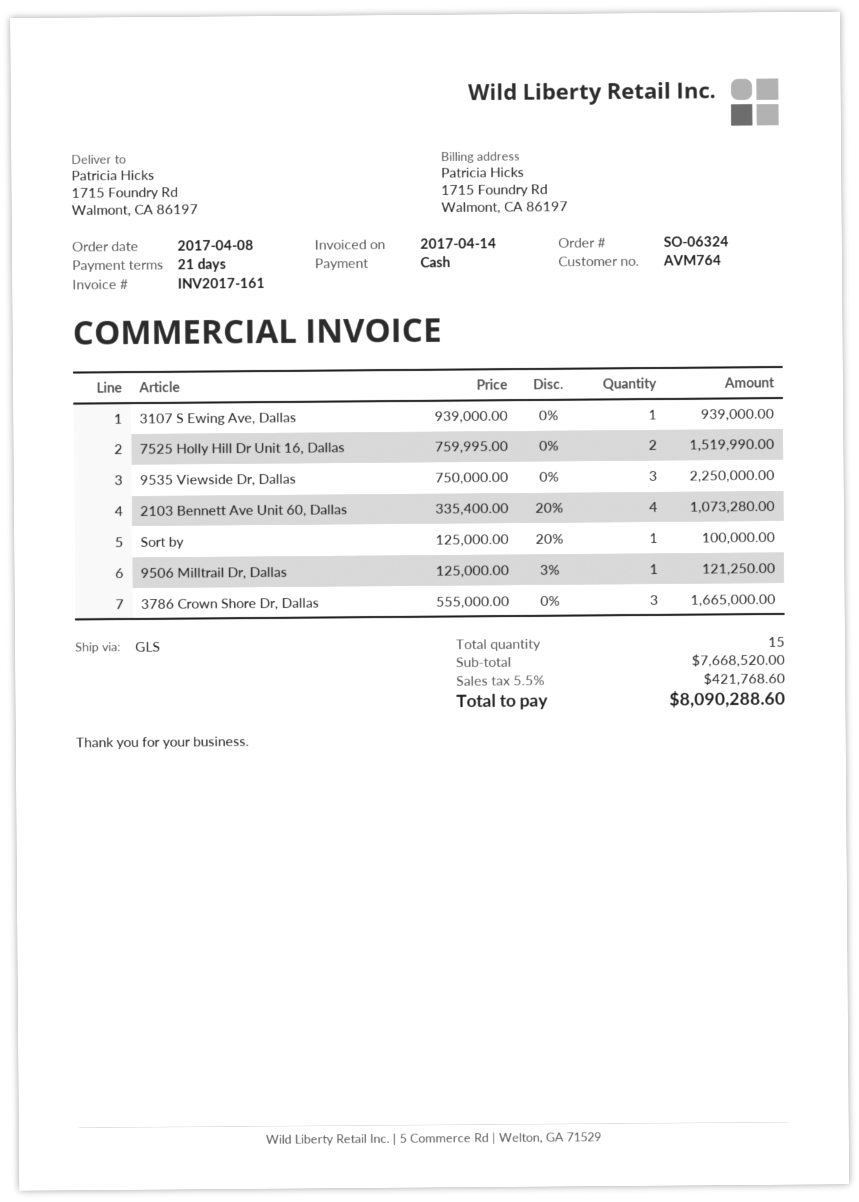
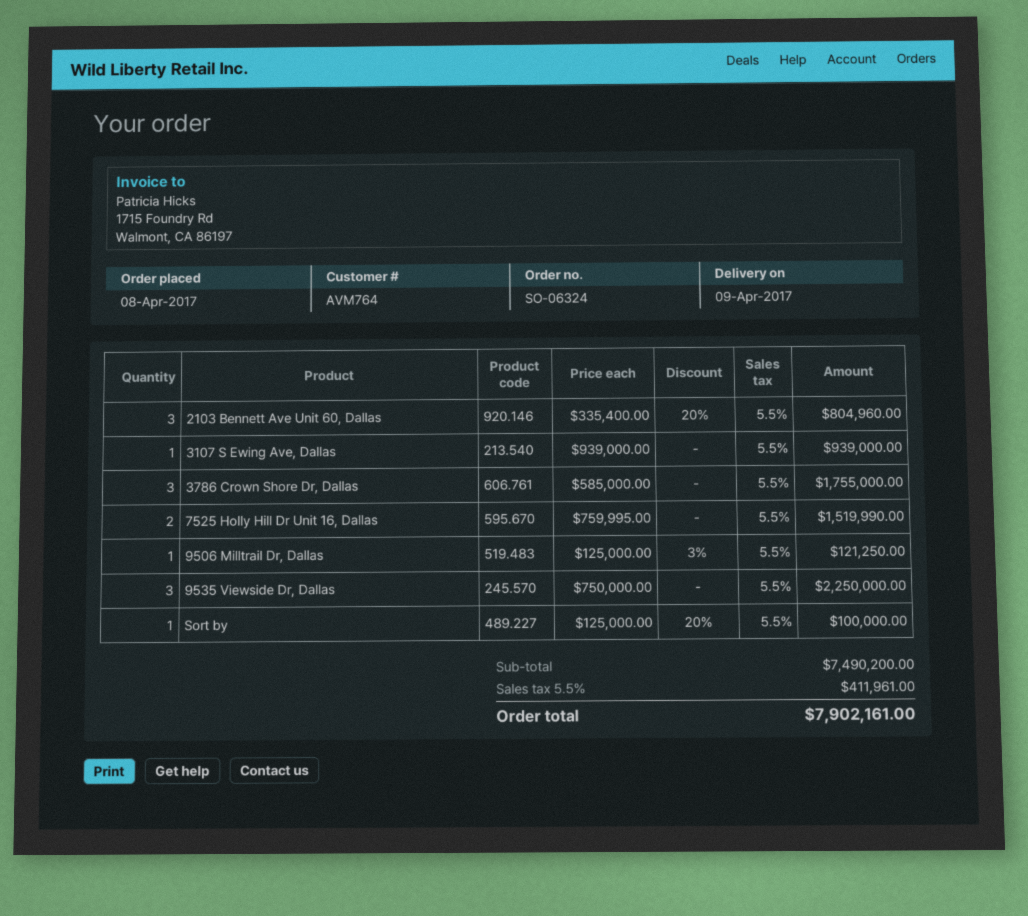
2103 Bennett Ave Unit 60, Dallas: 4 x 335400.00 - 20% = 1073280.00 -> 3 x 335400.00 - 20% = 804960.00
3786 Crown Shore Dr, Dallas: 3 x 555000.00 = 1665000.00 -> 3 x 585000.00 = 1755000.00
subtotal: 7668520.00 -> 7490200.00
tax: 5.5% = 421768.60 -> 5.5% = 411961.00
total: 8090288.60 -> 7902161.00

